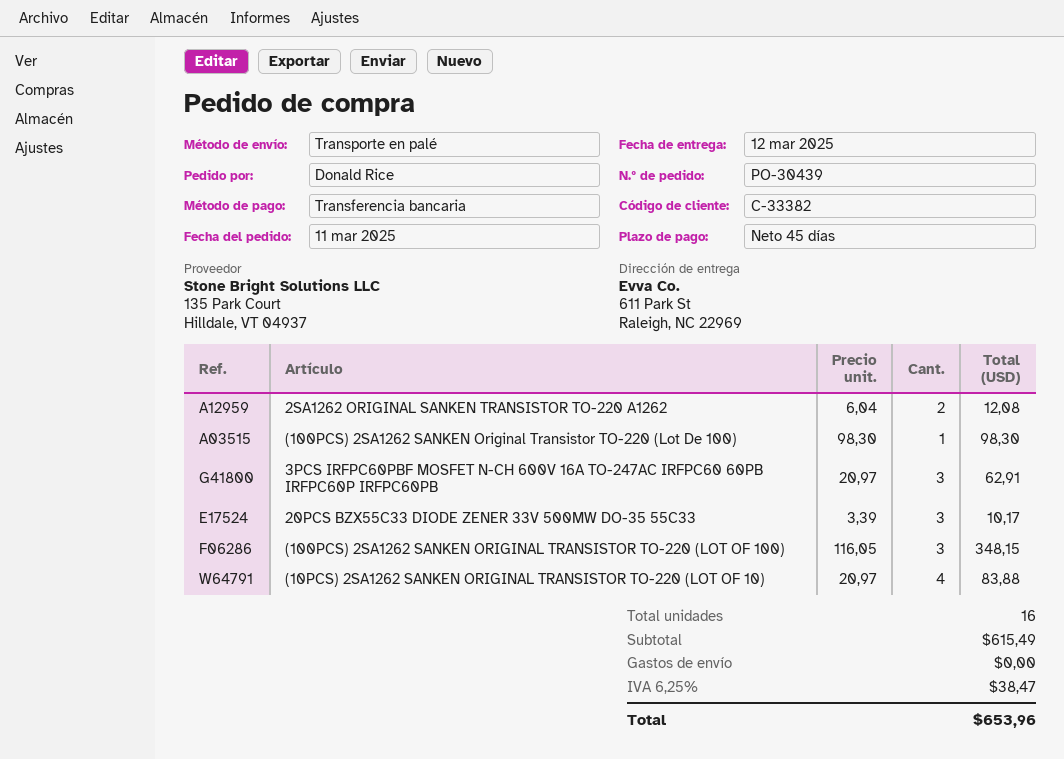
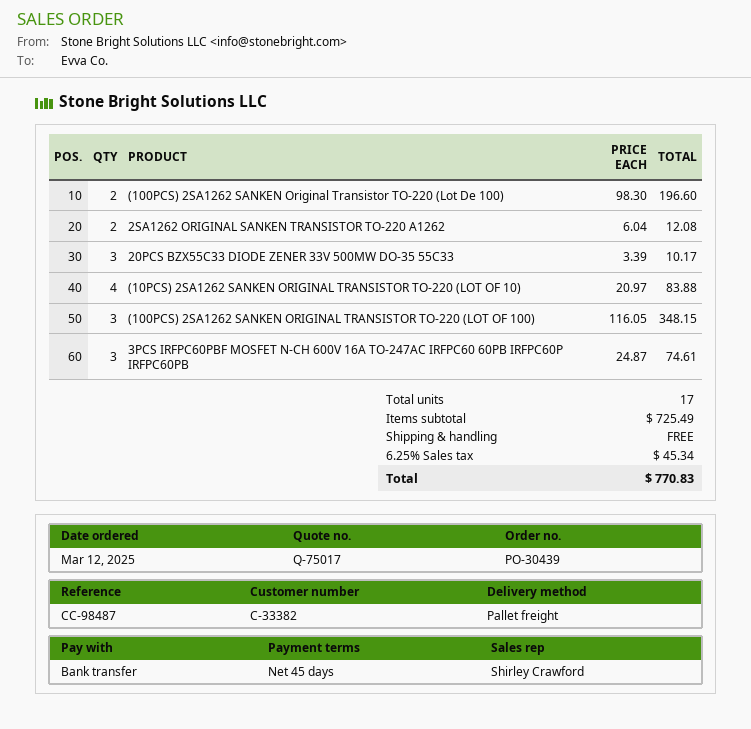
order date: 2025-03-11 -> 2025-03-12
(100PCS) 2SA1262 SANKEN Original Transistor TO-220 (Lot De 100): 1 x 98.30 = 98.30 -> 2 x 98.30 = 196.60
3PCS IRFPC60PBF MOSFET N-CH 600V 16A TO-247AC IRFPC60 60PB IRFPC60P IRFPC60PB: 3 x 20.97 = 62.91 -> 3 x 24.87 = 74.61
total quantity: 16 -> 17
subtotal: 615.49 -> 725.49
tax: 6.25% = 38.47 -> 6.25% = 45.34
total: 653.96 -> 770.83

